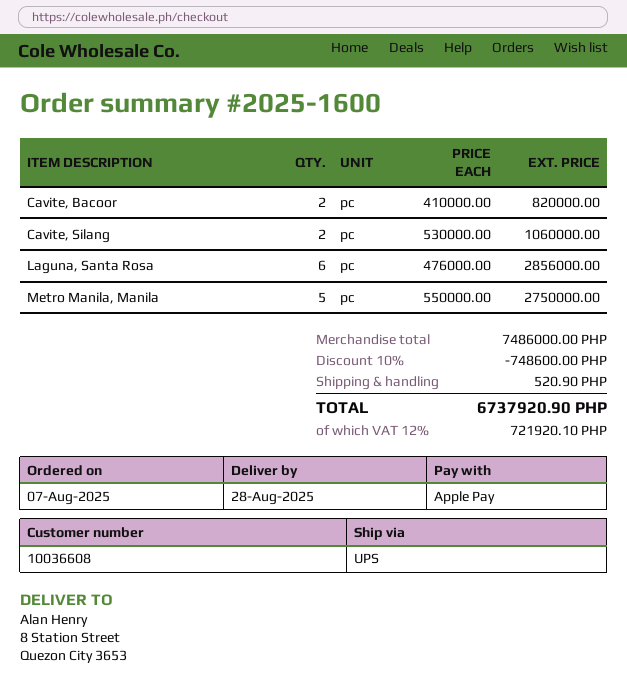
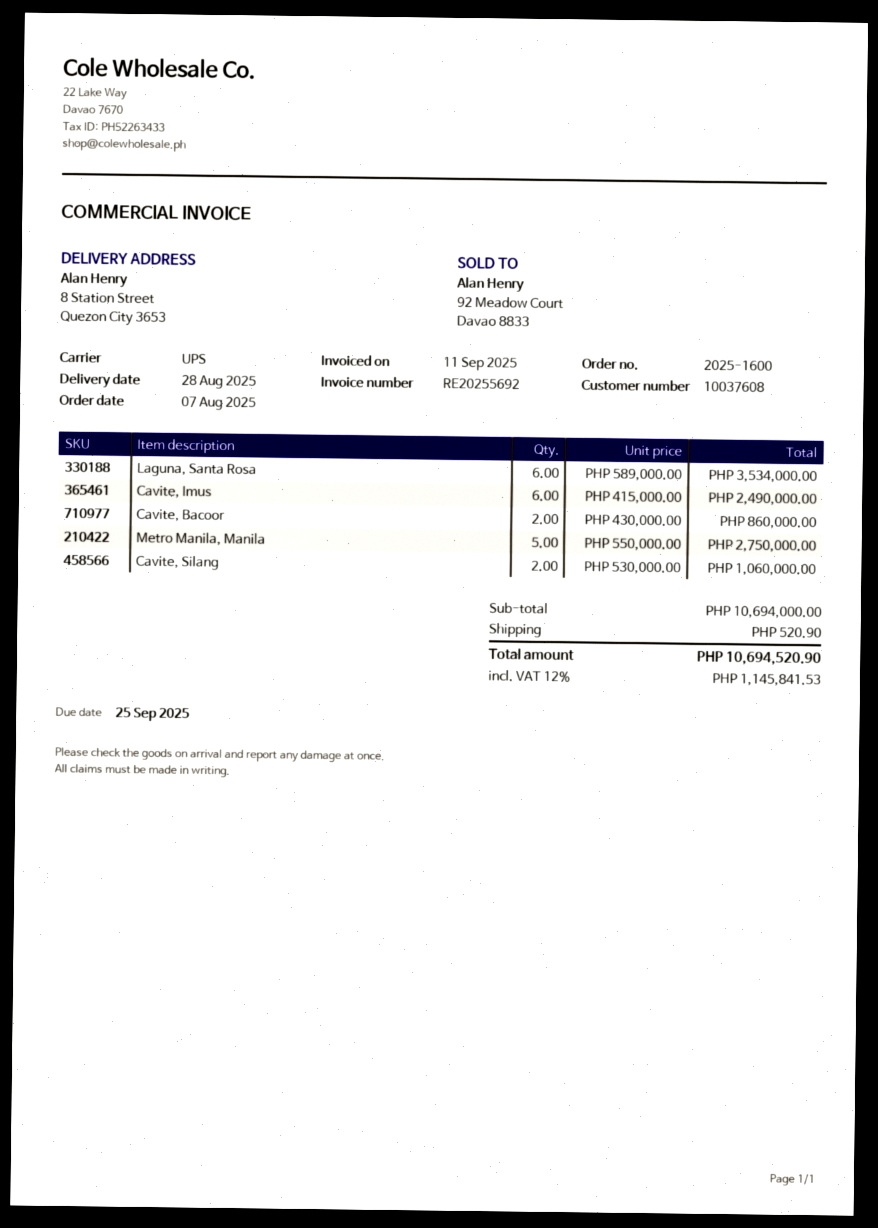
customer number: 10036608 -> 10037608
Cavite, Bacoor: 2 x 410000.00 = 820000.00 -> 2 x 430000.00 = 860000.00
Laguna, Santa Rosa: 6 x 476000.00 = 2856000.00 -> 6 x 589000.00 = 3534000.00
Cavite, Imus: none -> 6 x 415000.00 = 2490000.00
subtotal: 7486000.00 -> 10694000.00
discount: 10% = 748600.00 -> none
tax: 12% = 721920.10 -> 12% = 1145841.53
total: 6737920.90 -> 10694520.90

